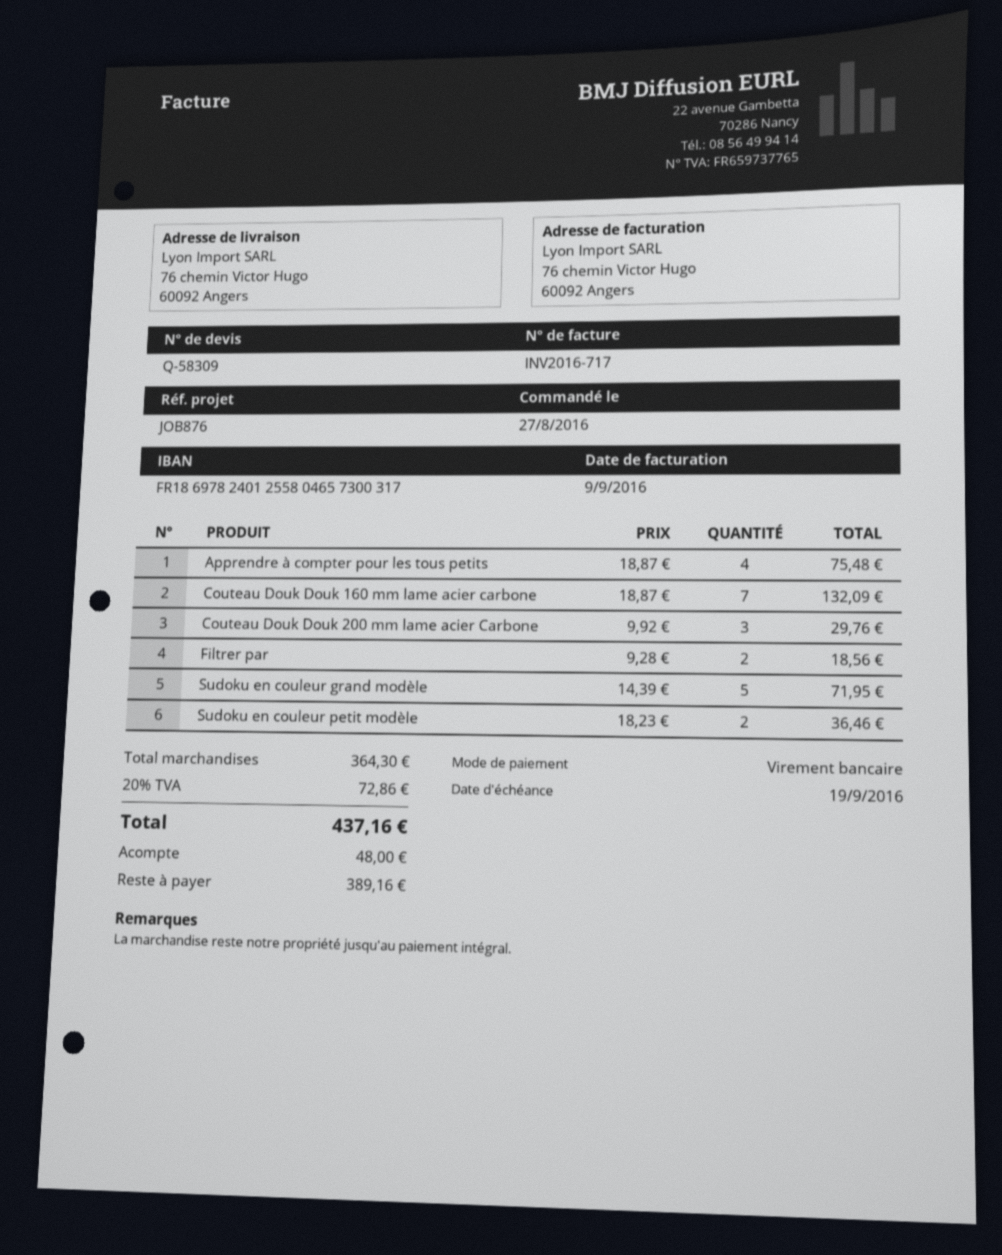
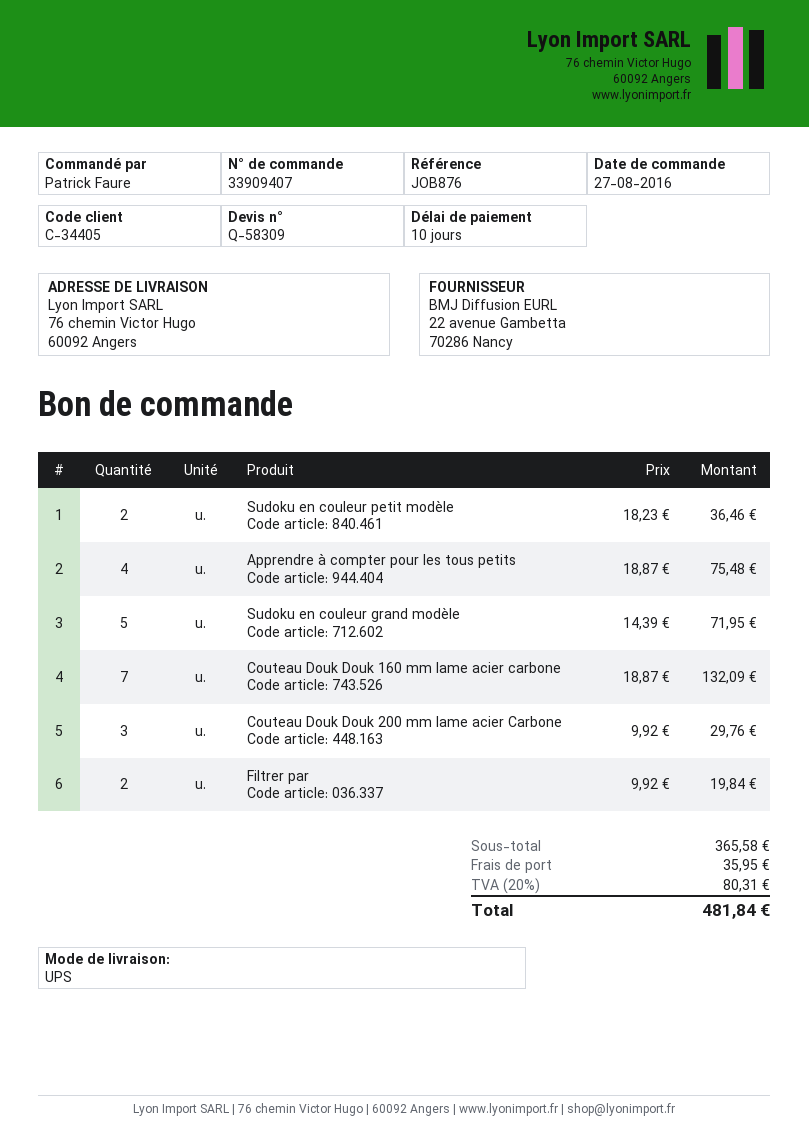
Filtrer par: 2 x 9.28 = 18.56 -> 2 x 9.92 = 19.84
subtotal: 364.30 -> 365.58
shipping: none -> 35.95
tax: 20% = 72.86 -> 20% = 80.31
total: 437.16 -> 481.84

